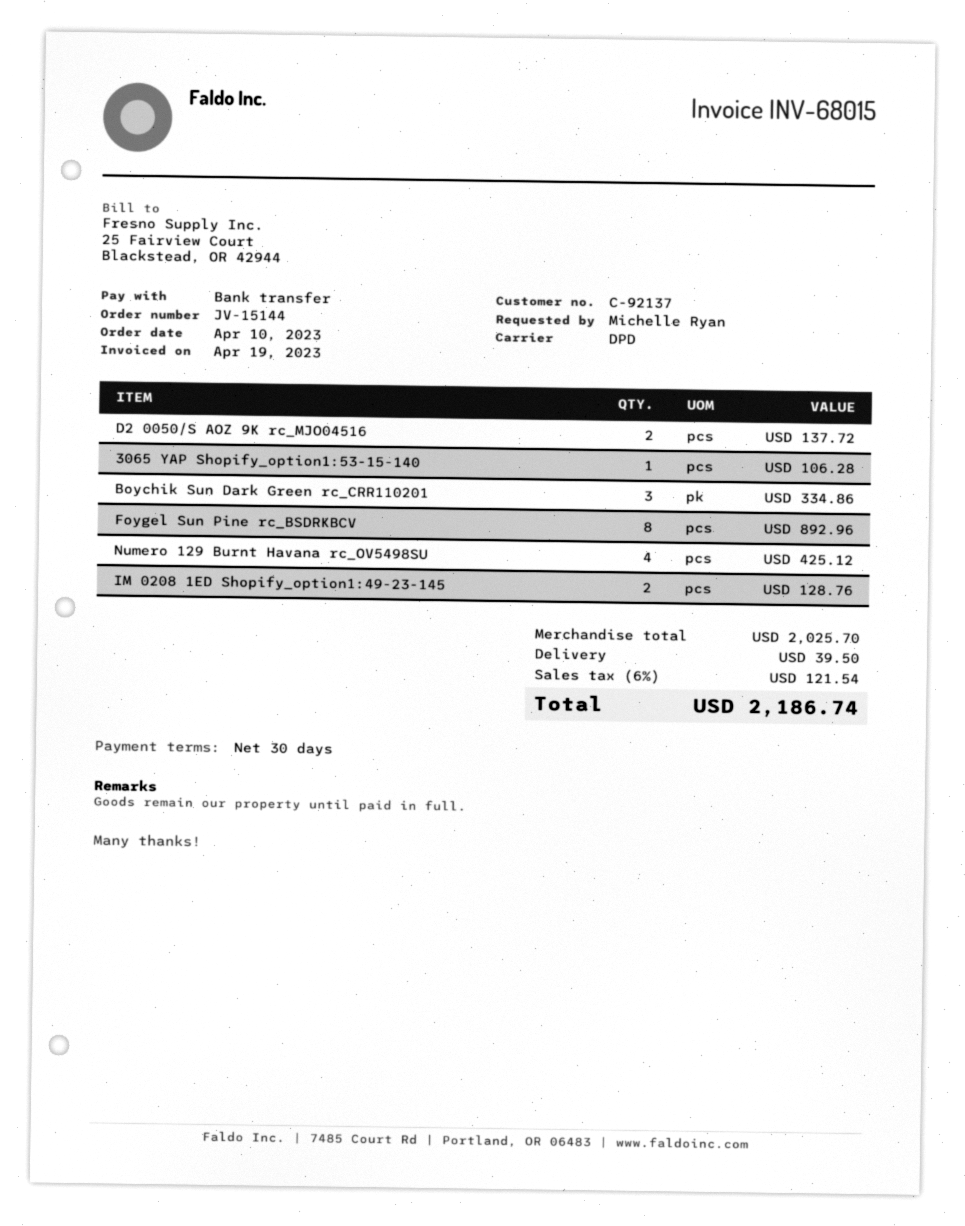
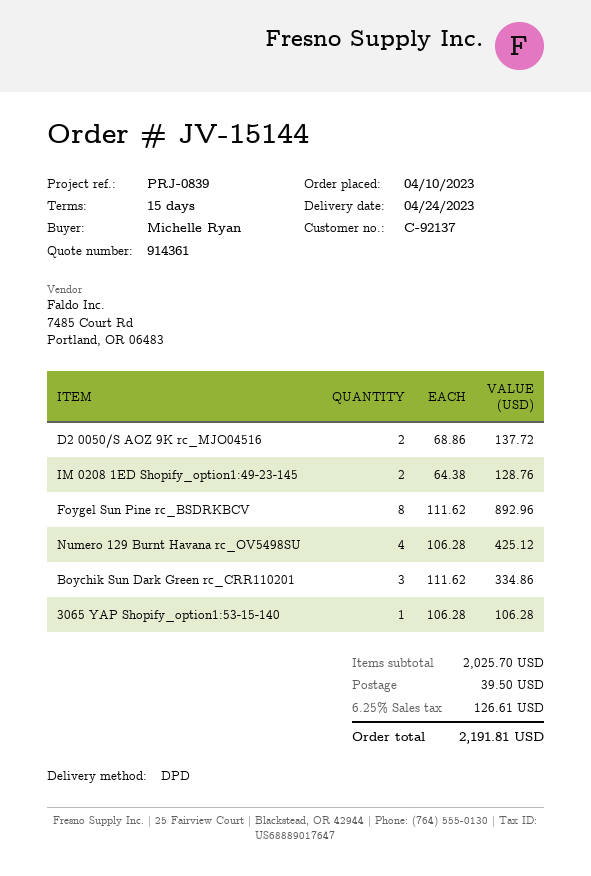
payment terms: 30 days -> 15 days
tax: 6% = 121.54 -> 6.25% = 126.61
total: 2186.74 -> 2191.81

